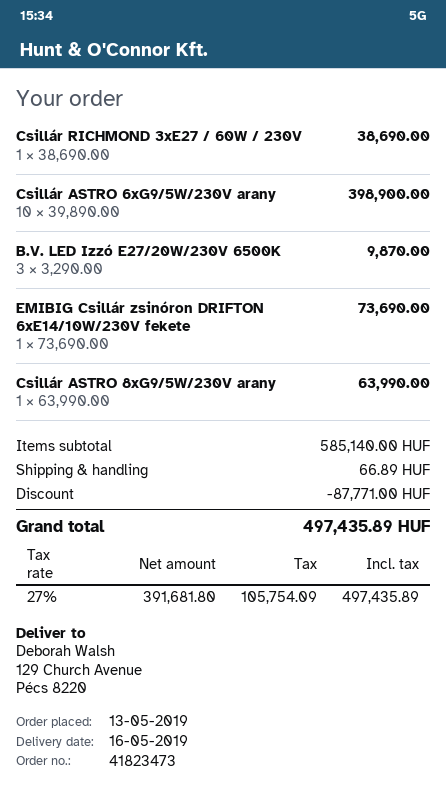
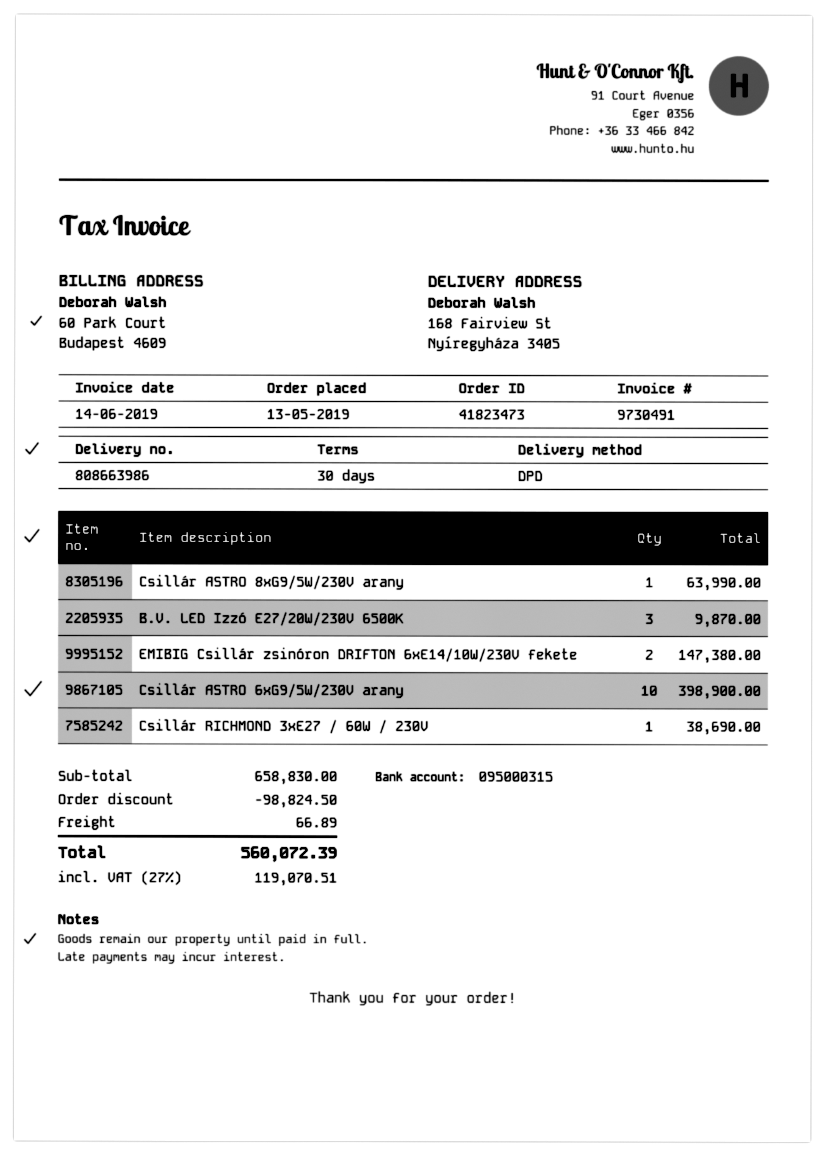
ship to: 129 Church Avenue, Pécs 8220 -> 168 Fairview St, Nyíregyháza 3405
EMIBIG Csillár zsinóron DRIFTON 6xE14/10W/230V fekete: 1 for 73690.00 -> 2 for 147380.00
subtotal: 585140.00 -> 658830.00
discount: 87771.00 -> 98824.50
tax: 27% = 105754.09 -> 27% = 119070.51
total: 497435.89 -> 560072.39

